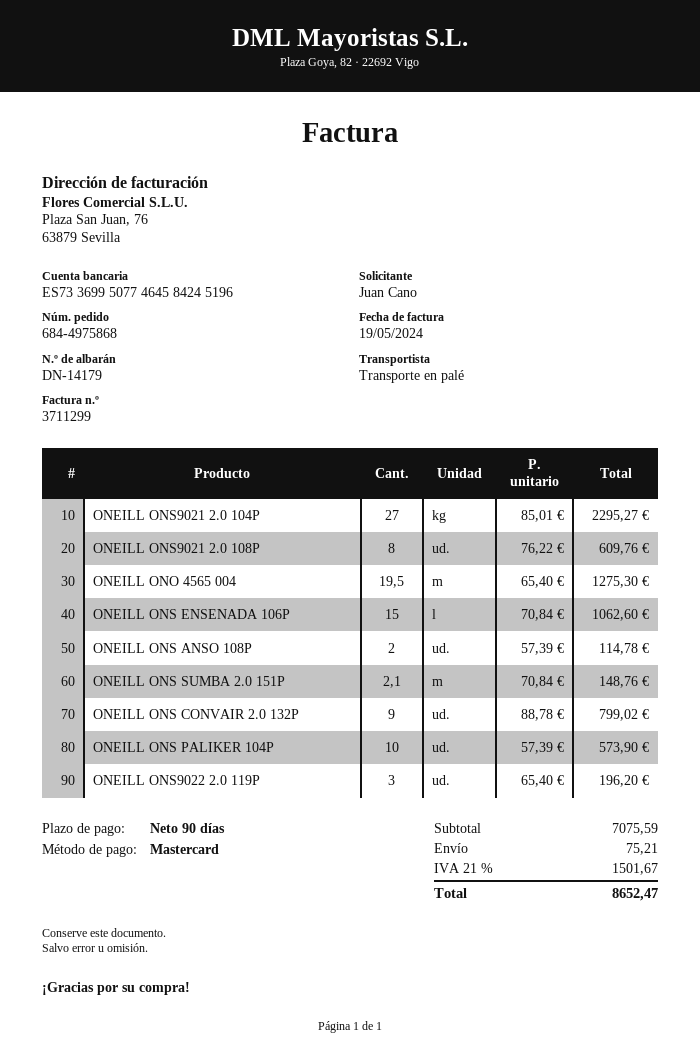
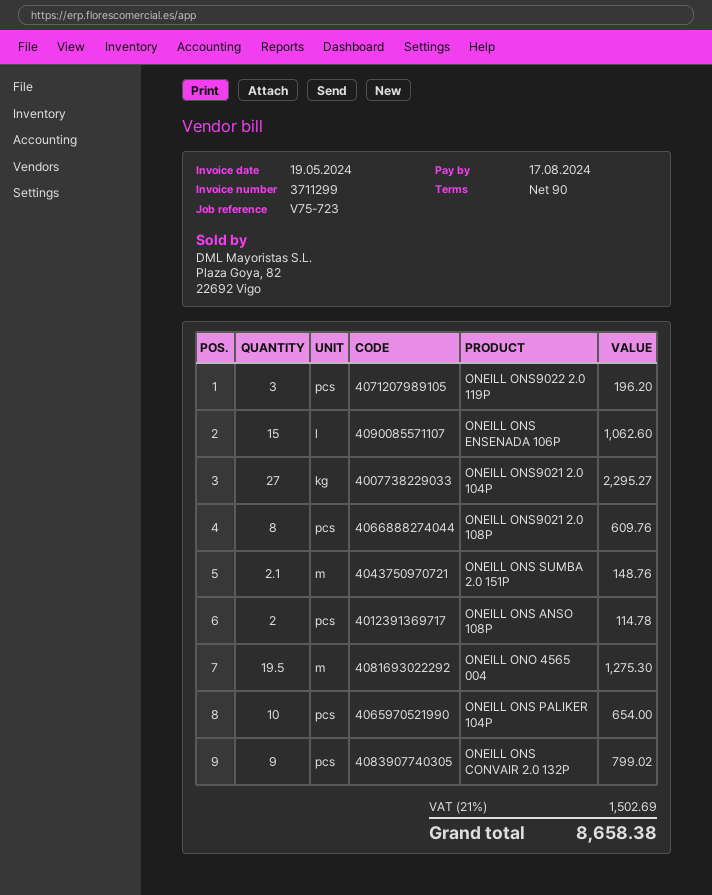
ONEILL ONS PALIKER 104P: 10 for 573.90 -> 10 for 654.00
shipping: 75.21 -> none
tax: 21% = 1501.67 -> 21% = 1502.69
total: 8652.47 -> 8658.38

